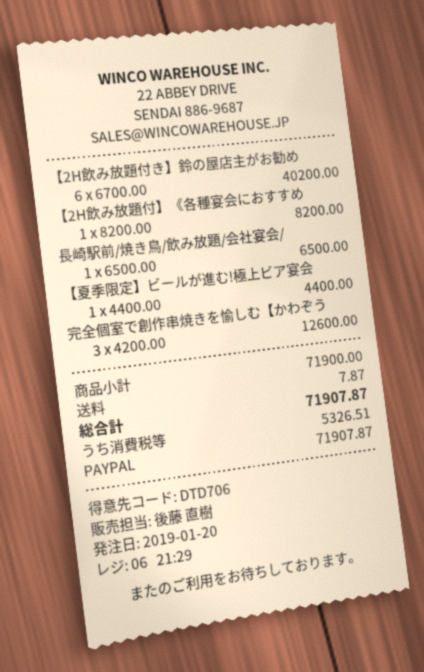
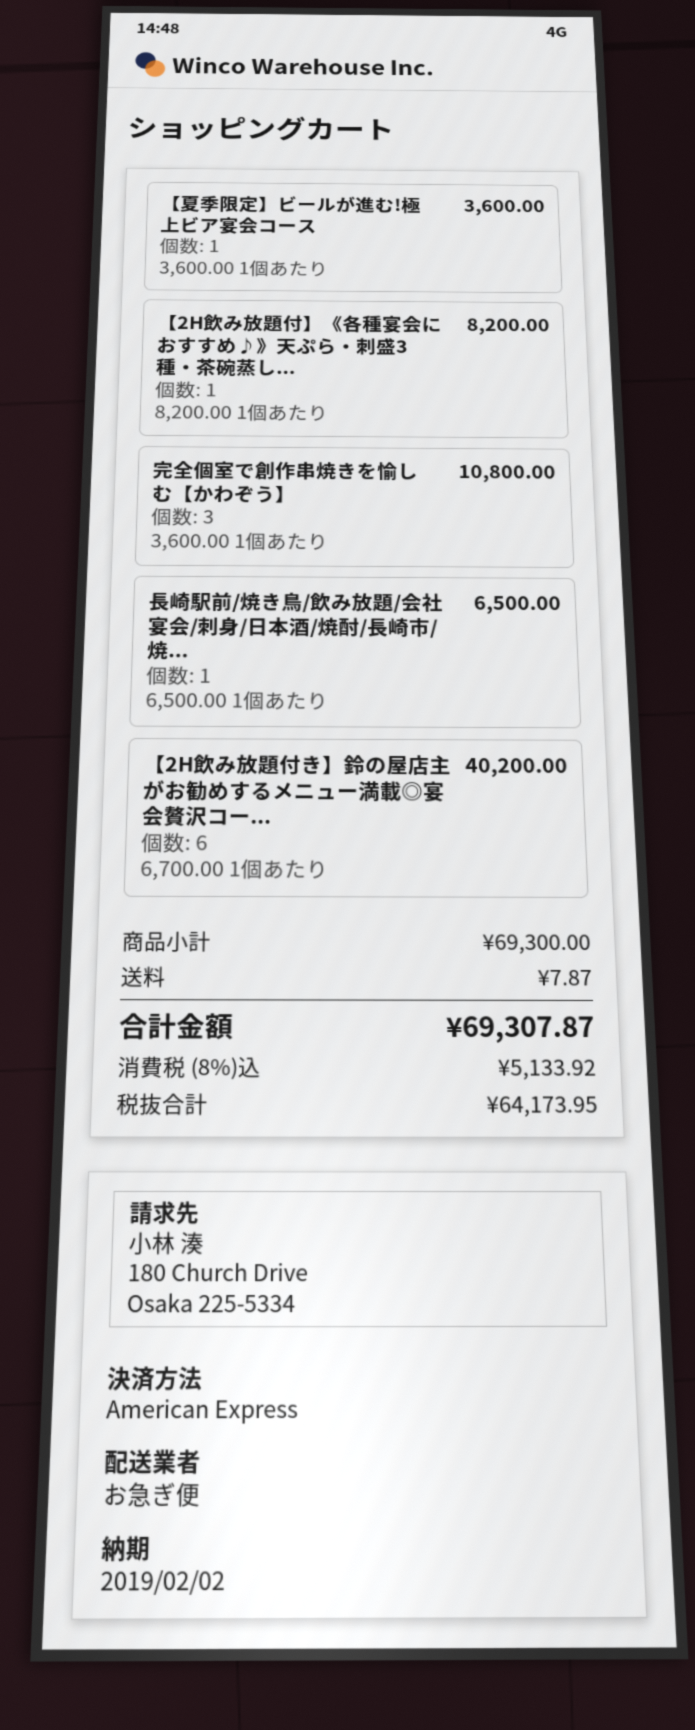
payment method: PayPal -> American Express
【夏季限定】ビールが進む!極上ビア宴会: 1 x 4400.00 = 4400.00 -> 1 x 3600.00 = 3600.00
完全個室で創作串焼きを愉しむ【かわぞう: 3 x 4200.00 = 12600.00 -> 3 x 3600.00 = 10800.00
subtotal: 71900.00 -> 69300.00
tax: 5326.51 -> 5133.92
total: 71907.87 -> 69307.87

